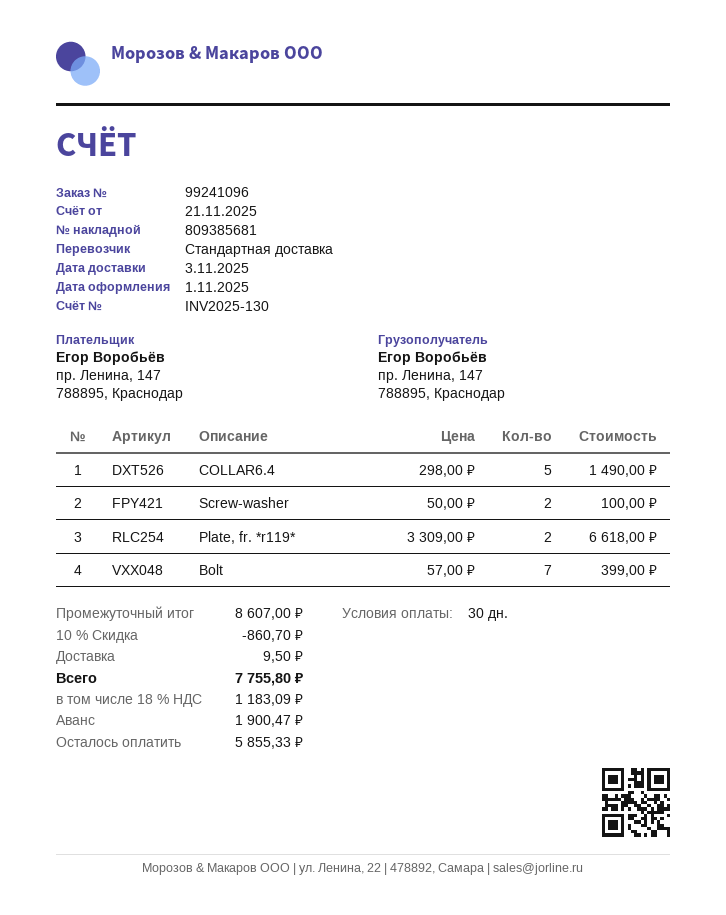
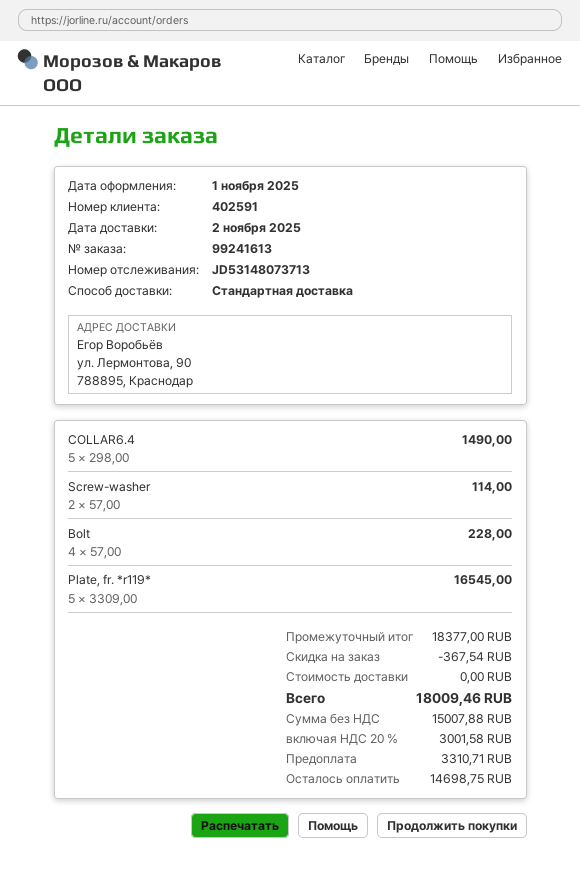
order number: 99241096 -> 99241613
delivery date: 2025-11-03 -> 2025-11-02
ship to: пр. Ленина, 147, 788895, Краснодар -> ул. Лермонтова, 90, 788895, Краснодар
Screw-washer: 2 x 50.00 = 100.00 -> 2 x 57.00 = 114.00
Plate, fr. *r119*: 2 x 3309.00 = 6618.00 -> 5 x 3309.00 = 16545.00
Bolt: 7 x 57.00 = 399.00 -> 4 x 57.00 = 228.00
subtotal: 8607.00 -> 18377.00
discount: 860.70 -> 367.54
shipping: 9.50 -> 0.00
tax: 18% = 1183.09 -> 20% = 3001.58
total: 7755.80 -> 18009.46
deposit: 1900.47 -> 3310.71
balance: 5855.33 -> 14698.75

